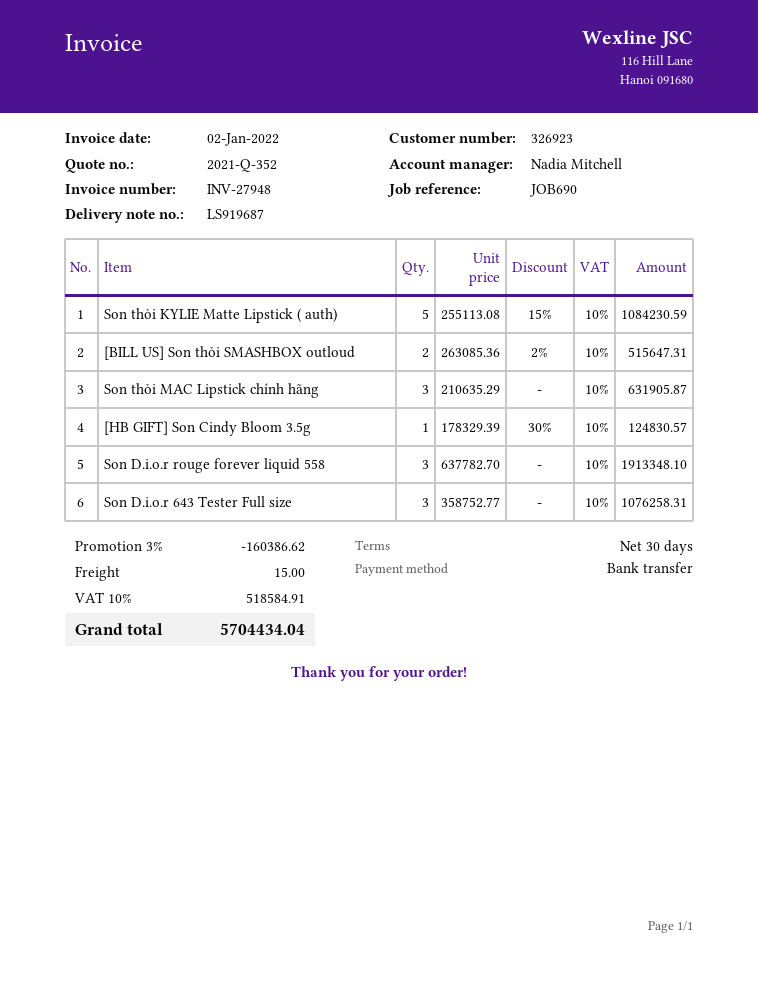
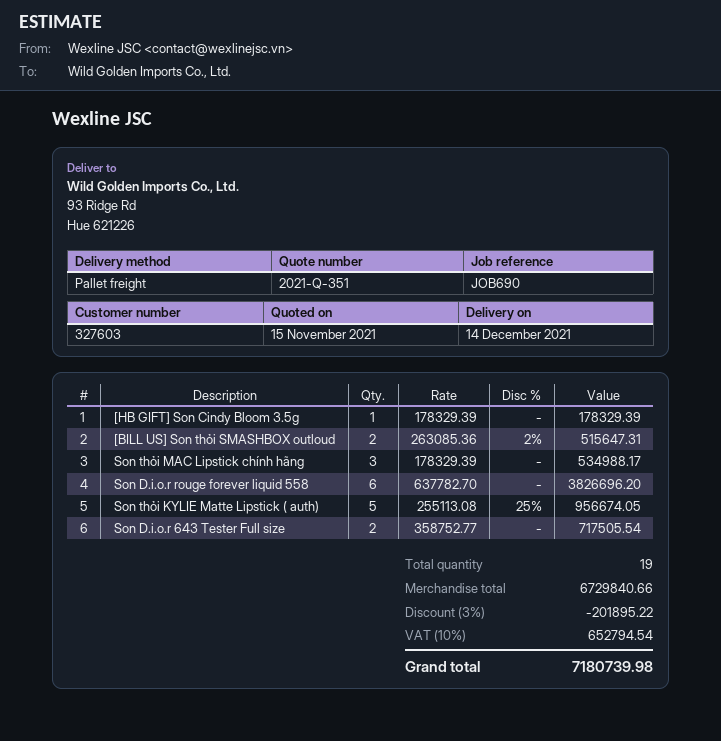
quote number: 2021-Q-352 -> 2021-Q-351
customer number: 326923 -> 327603
Son thỏi KYLIE Matte Lipstick ( auth): 5 x 255113.08 - 15% = 1084230.59 -> 5 x 255113.08 - 25% = 956674.05
Son thỏi MAC Lipstick chính hãng: 3 x 210635.29 = 631905.87 -> 3 x 178329.39 = 534988.17
[HB GIFT] Son Cindy Bloom 3.5g: 1 x 178329.39 - 30% = 124830.57 -> 1 x 178329.39 = 178329.39
Son D.i.o.r rouge forever liquid 558: 3 x 637782.70 = 1913348.10 -> 6 x 637782.70 = 3826696.20
Son D.i.o.r 643 Tester Full size: 3 x 358752.77 = 1076258.31 -> 2 x 358752.77 = 717505.54
discount: 3% = 160386.62 -> 3% = 201895.22
shipping: 15.00 -> none
tax: 10% = 518584.91 -> 10% = 652794.54
total: 5704434.04 -> 7180739.98

